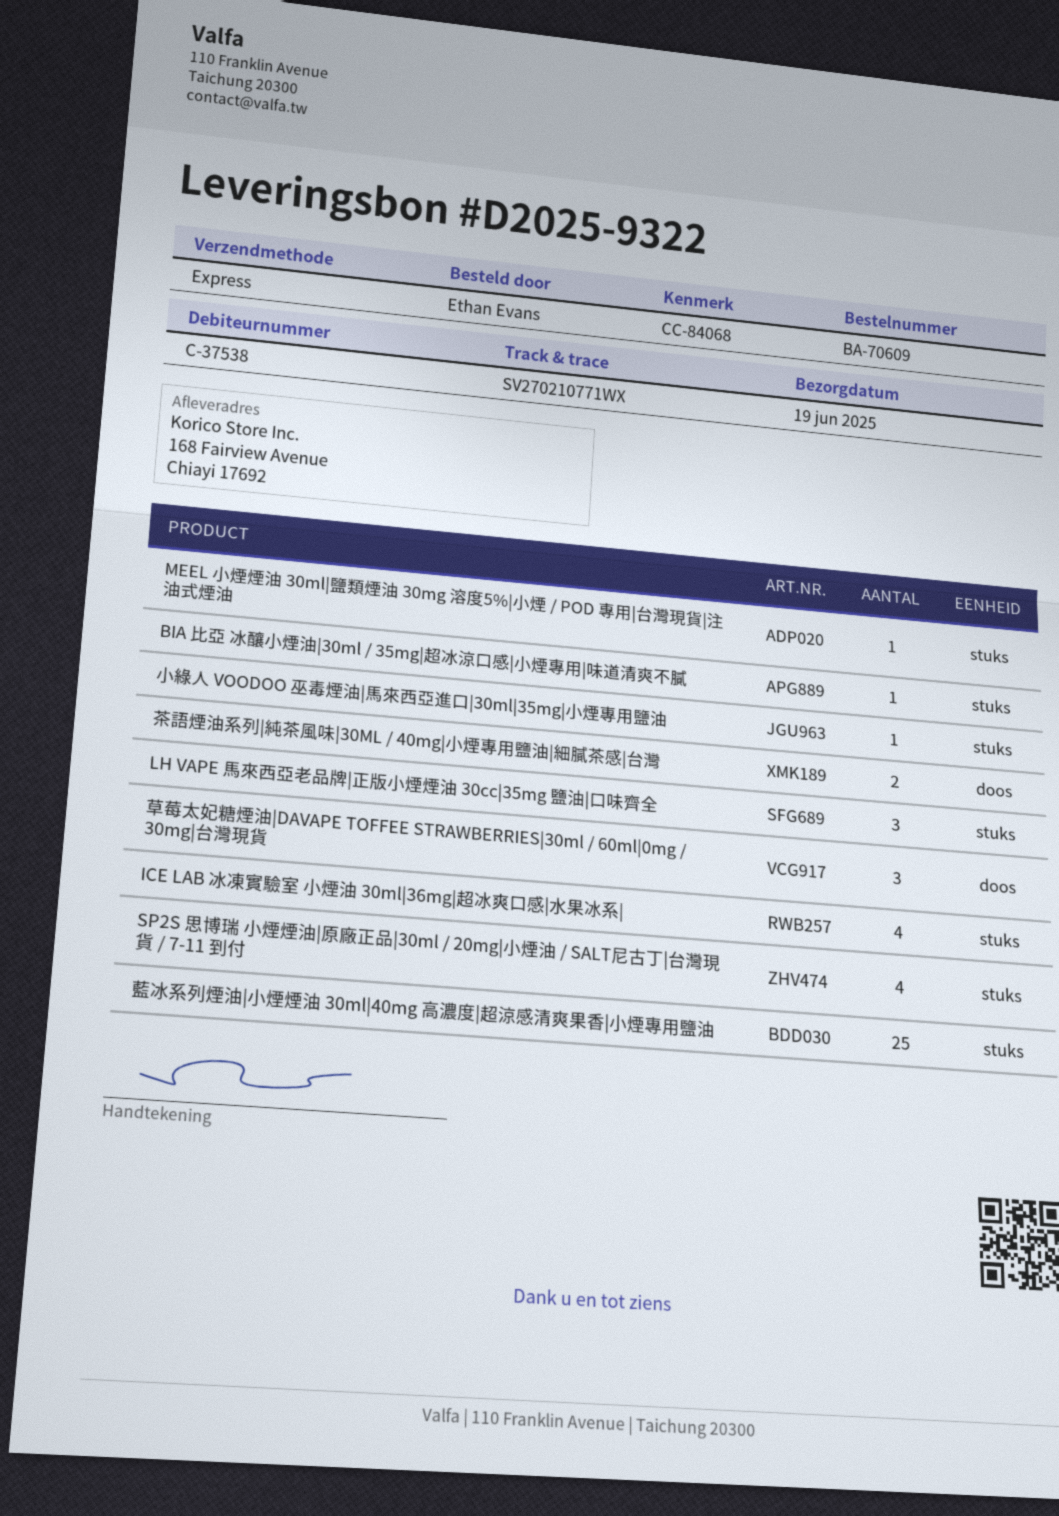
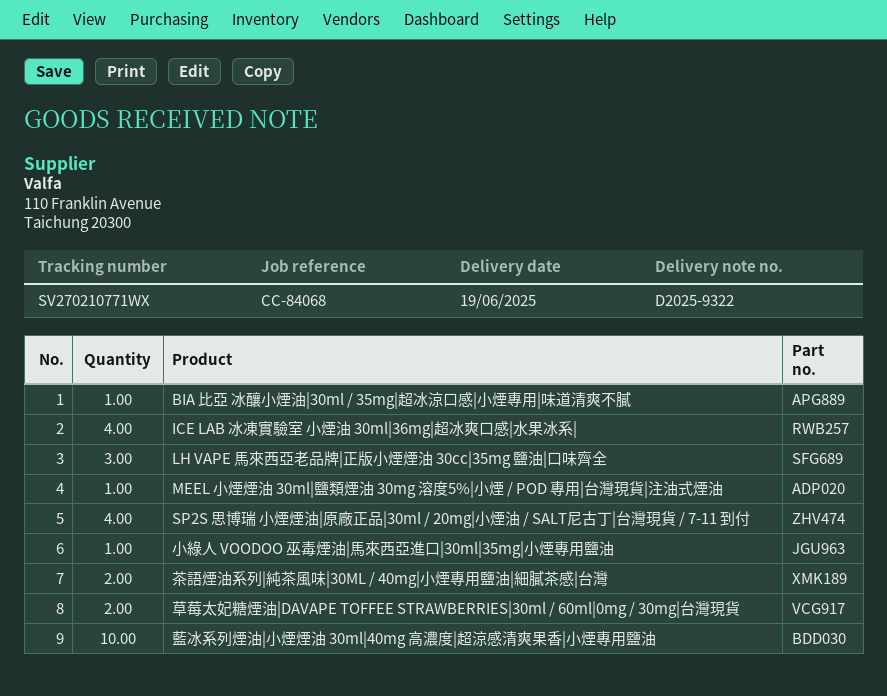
草莓太妃糖煙油|DAVAPE TOFFEE STRAWBERRIES|30ml / 60ml|0mg / 30mg|台灣現貨: 3 -> 2
藍冰系列煙油|小煙煙油 30ml|40mg 高濃度|超涼感清爽果香|小煙專用鹽油: 25 -> 10

